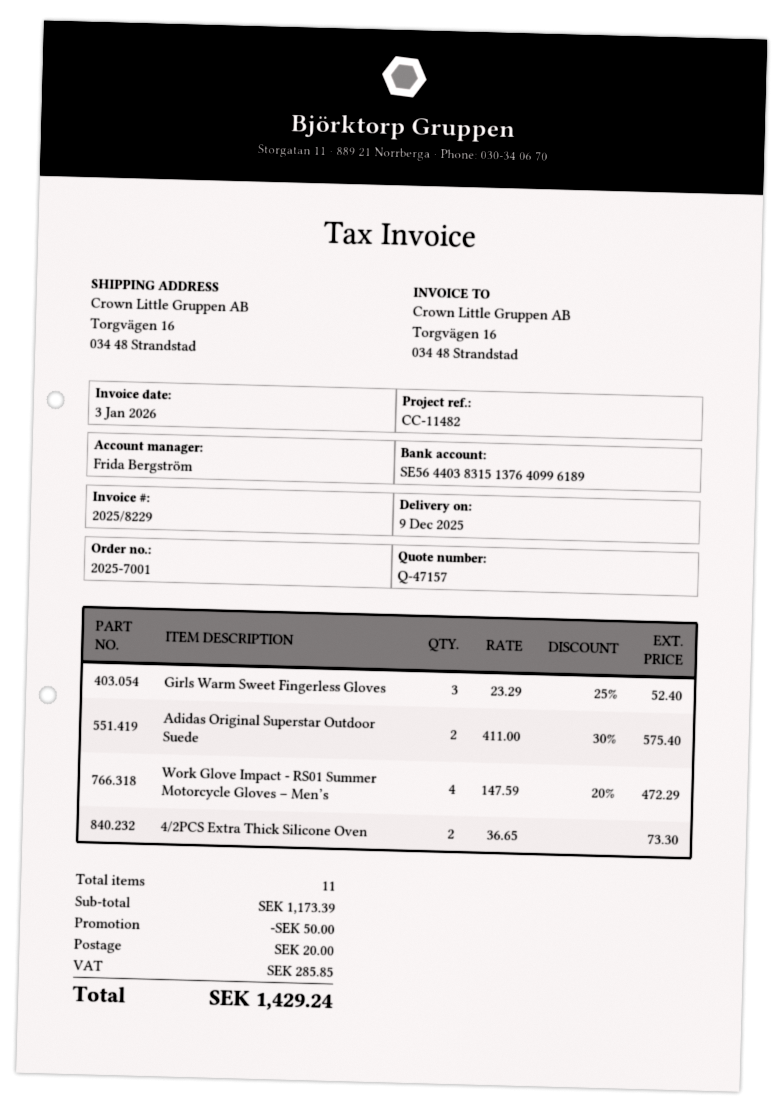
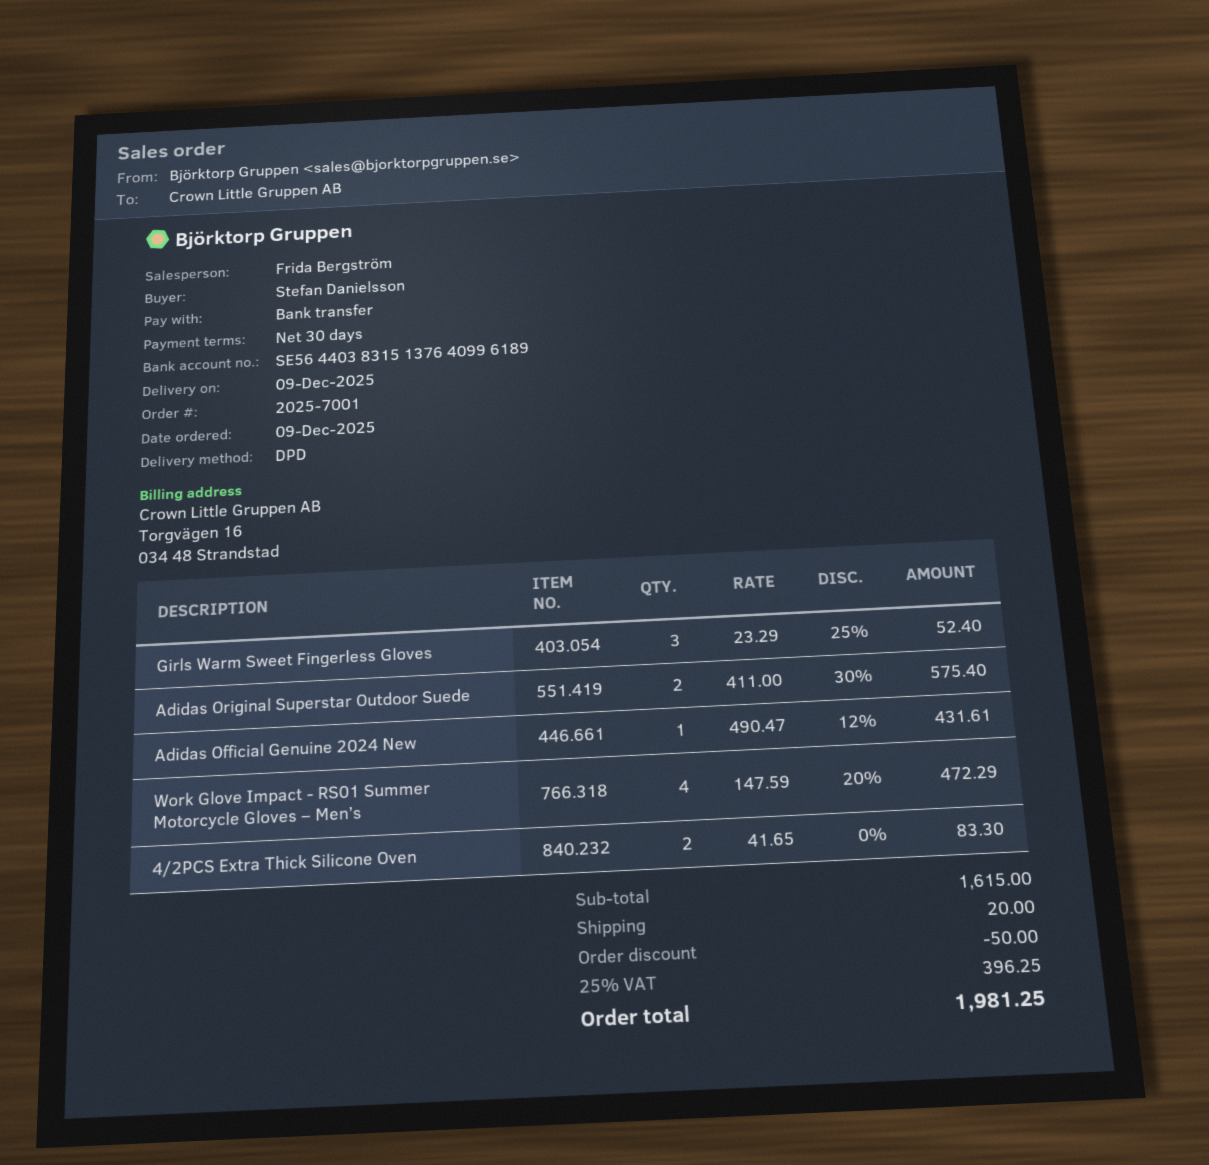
4/2PCS Extra Thick Silicone Oven: 2 x 36.65 = 73.30 -> 2 x 41.65 = 83.30
Adidas Official Genuine 2024 New: none -> 1 x 490.47 - 12% = 431.61
subtotal: 1173.39 -> 1615.00
tax: 285.85 -> 396.25
total: 1429.24 -> 1981.25

